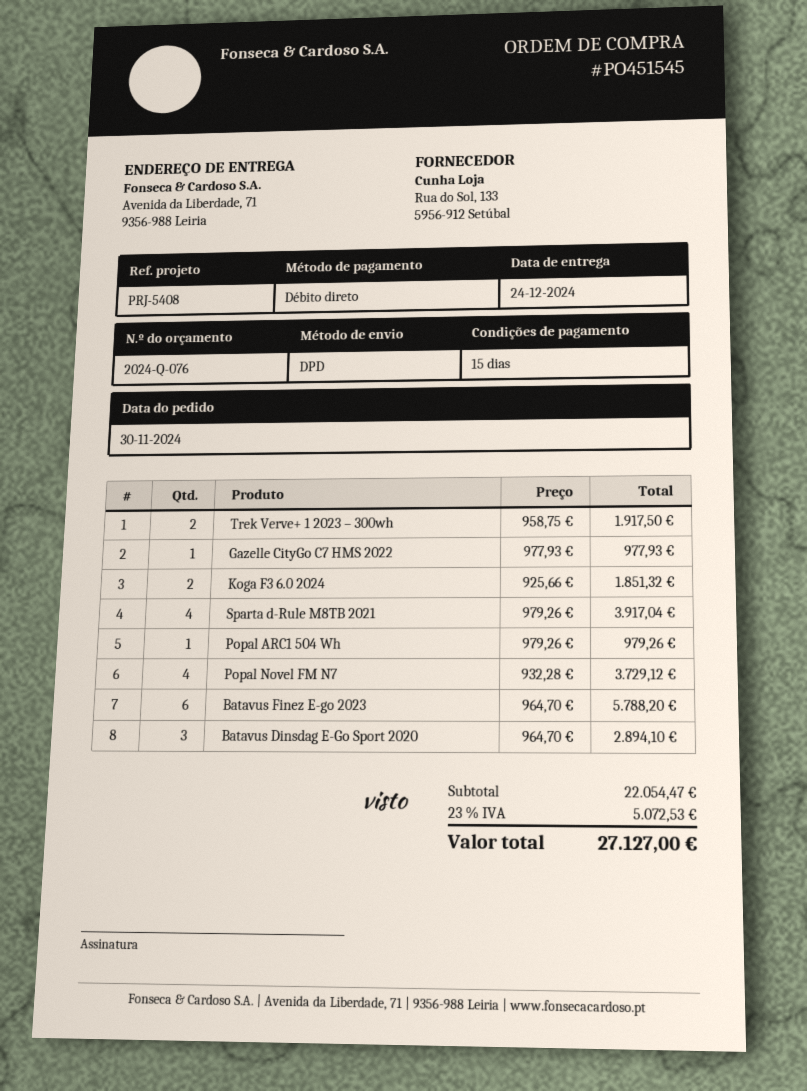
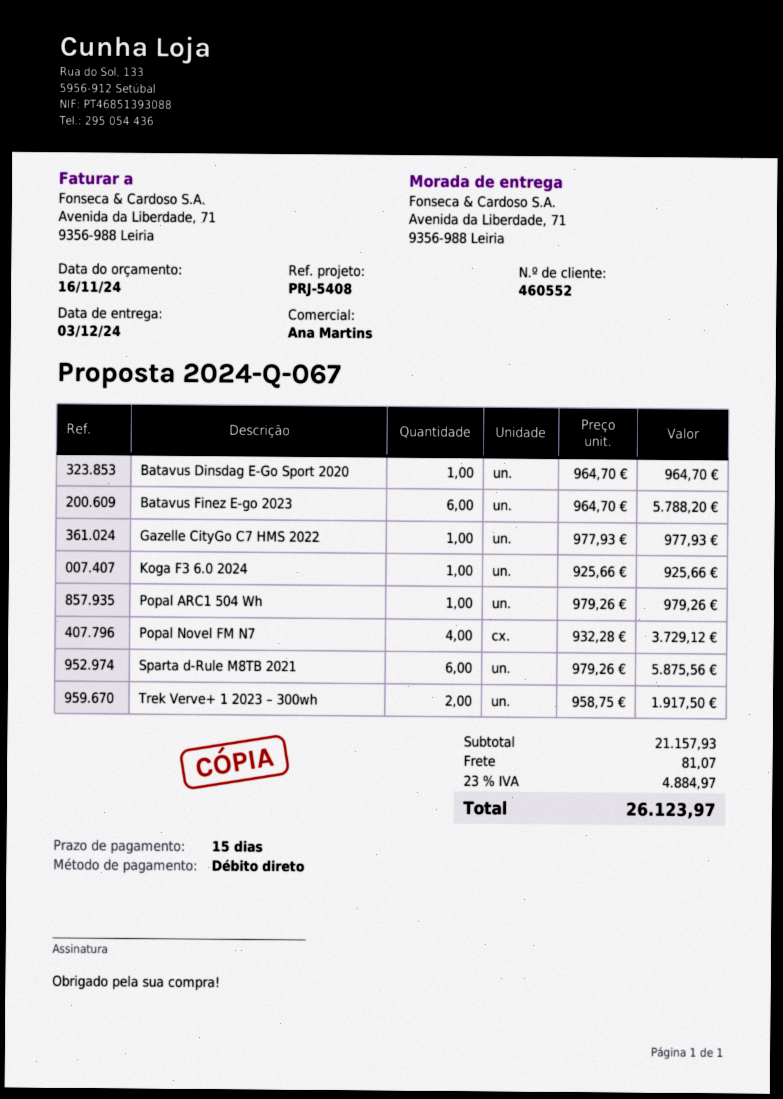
quote number: 2024-Q-076 -> 2024-Q-067
delivery date: 2024-12-24 -> 2024-12-03
Koga F3 6.0 2024: 2 x 925.66 = 1851.32 -> 1 x 925.66 = 925.66
Sparta d-Rule M8TB 2021: 4 x 979.26 = 3917.04 -> 6 x 979.26 = 5875.56
Batavus Dinsdag E-Go Sport 2020: 3 x 964.70 = 2894.10 -> 1 x 964.70 = 964.70
subtotal: 22054.47 -> 21157.93
shipping: none -> 81.07
tax: 23% = 5072.53 -> 23% = 4884.97
total: 27127.00 -> 26123.97

